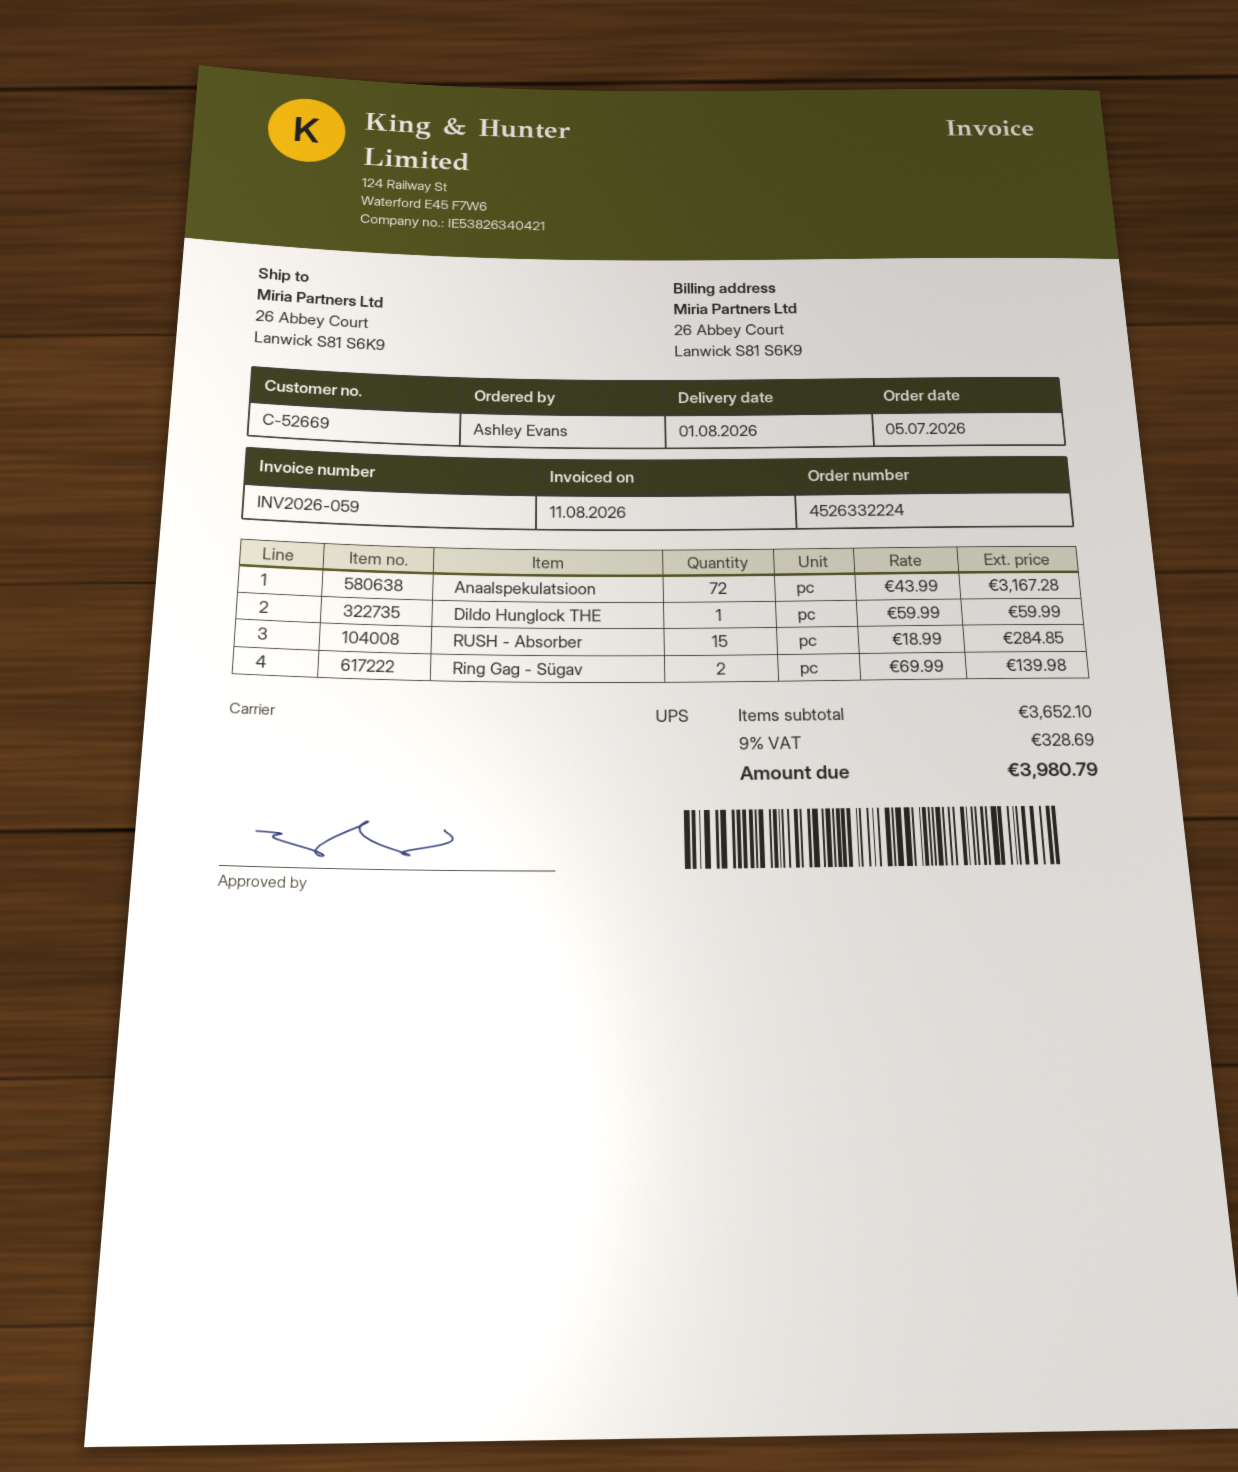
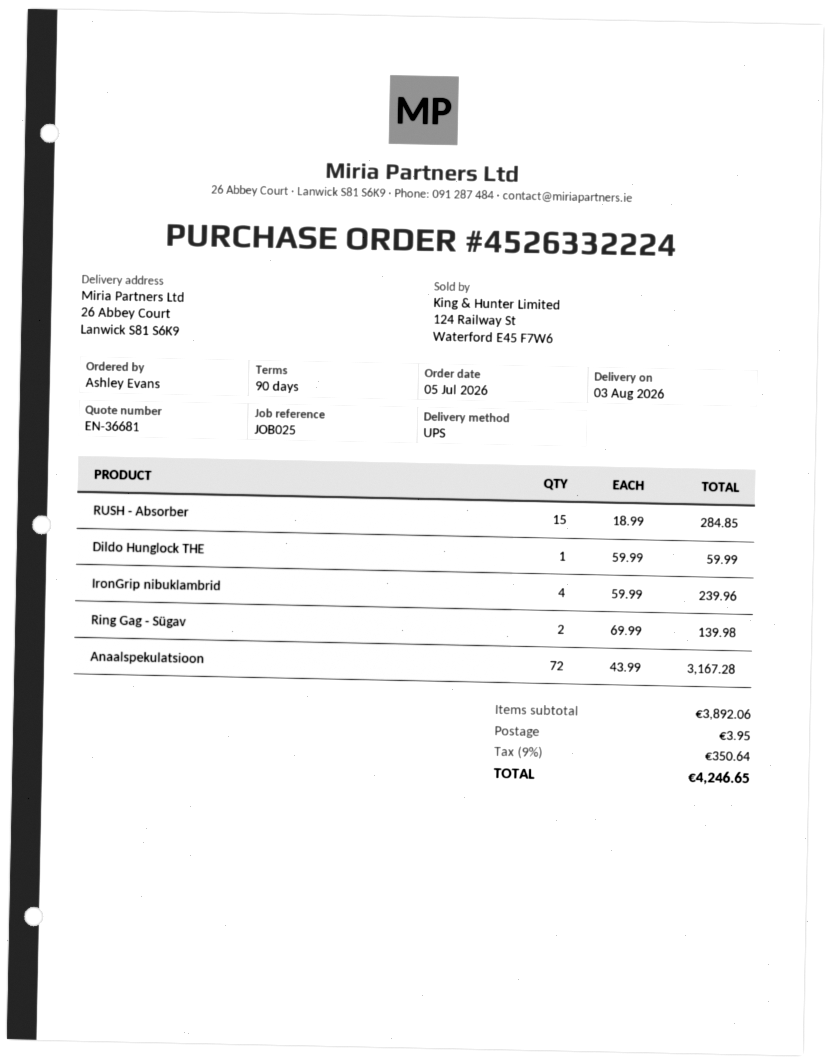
delivery date: 2026-08-01 -> 2026-08-03
IronGrip nibuklambrid: none -> 4 x 59.99 = 239.96
subtotal: 3652.10 -> 3892.06
shipping: none -> 3.95
tax: 9% = 328.69 -> 9% = 350.64
total: 3980.79 -> 4246.65

